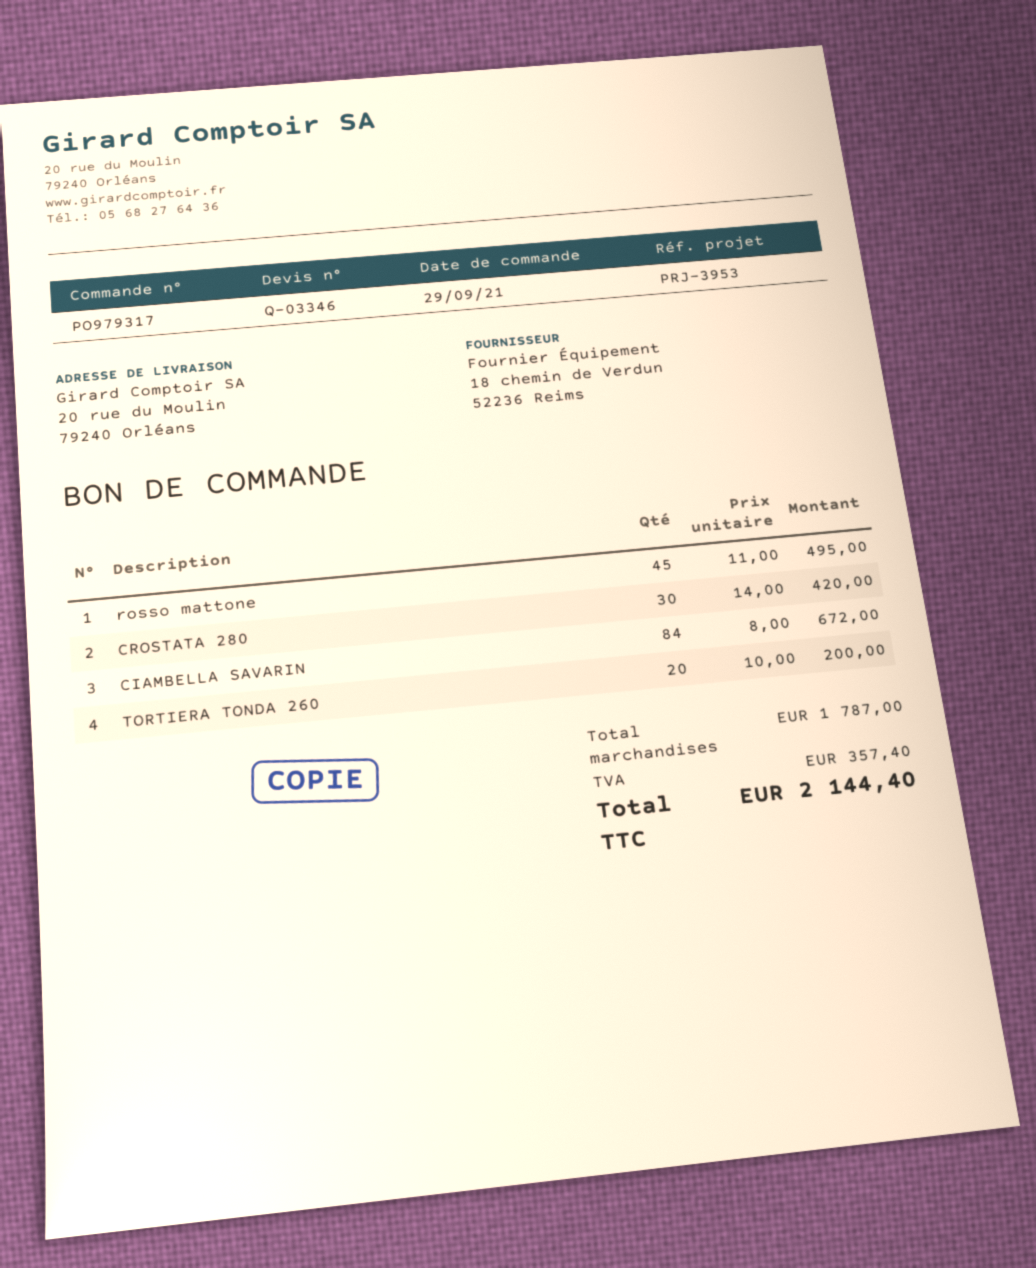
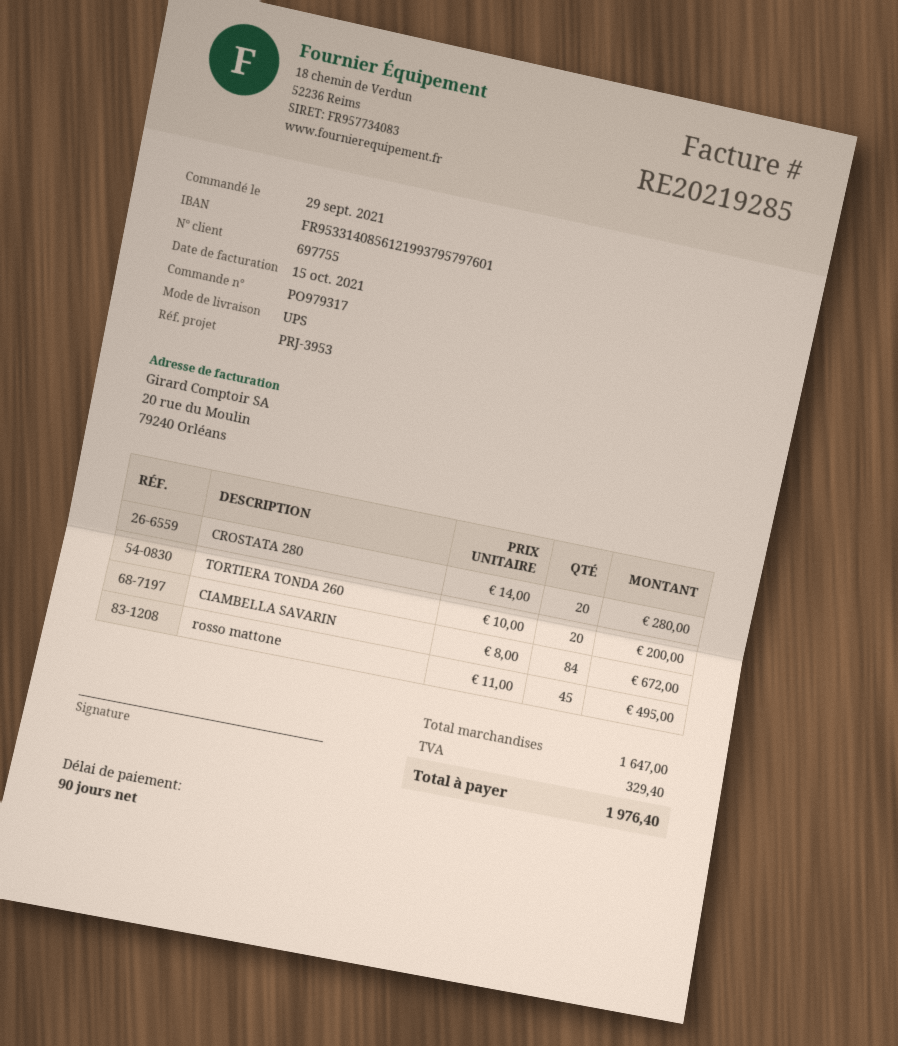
CROSTATA 280: 30 x 14.00 = 420.00 -> 20 x 14.00 = 280.00
subtotal: 1787.00 -> 1647.00
tax: 357.40 -> 329.40
total: 2144.40 -> 1976.40

